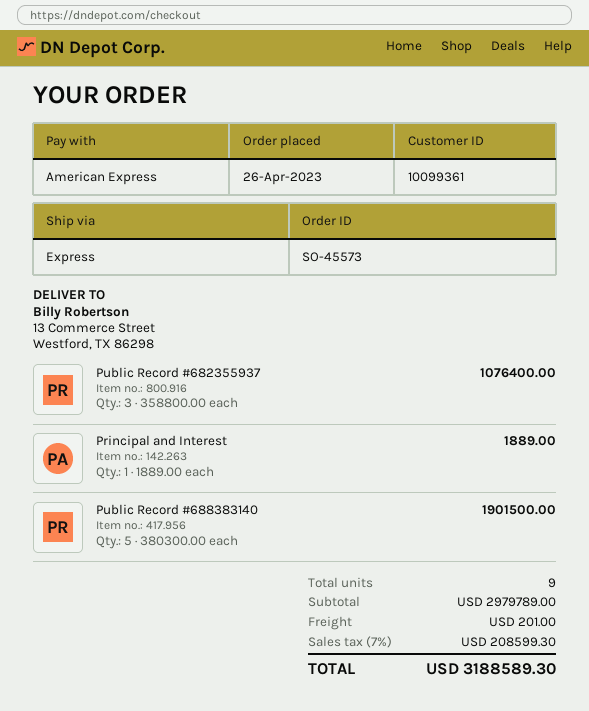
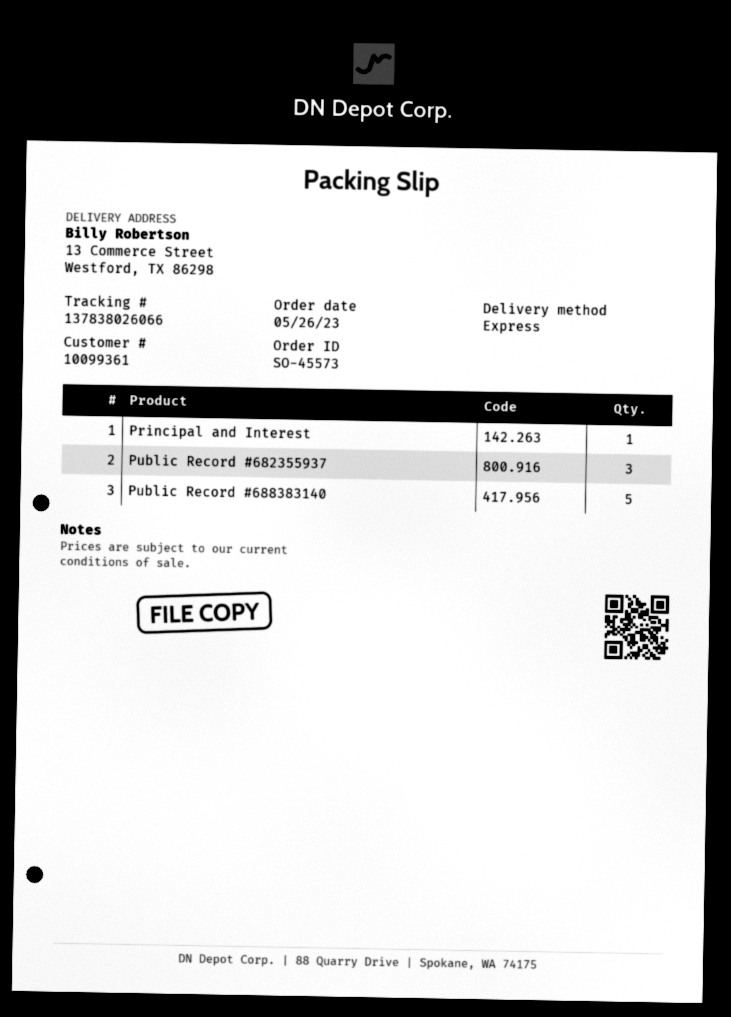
order date: 2023-04-26 -> 2023-05-26

